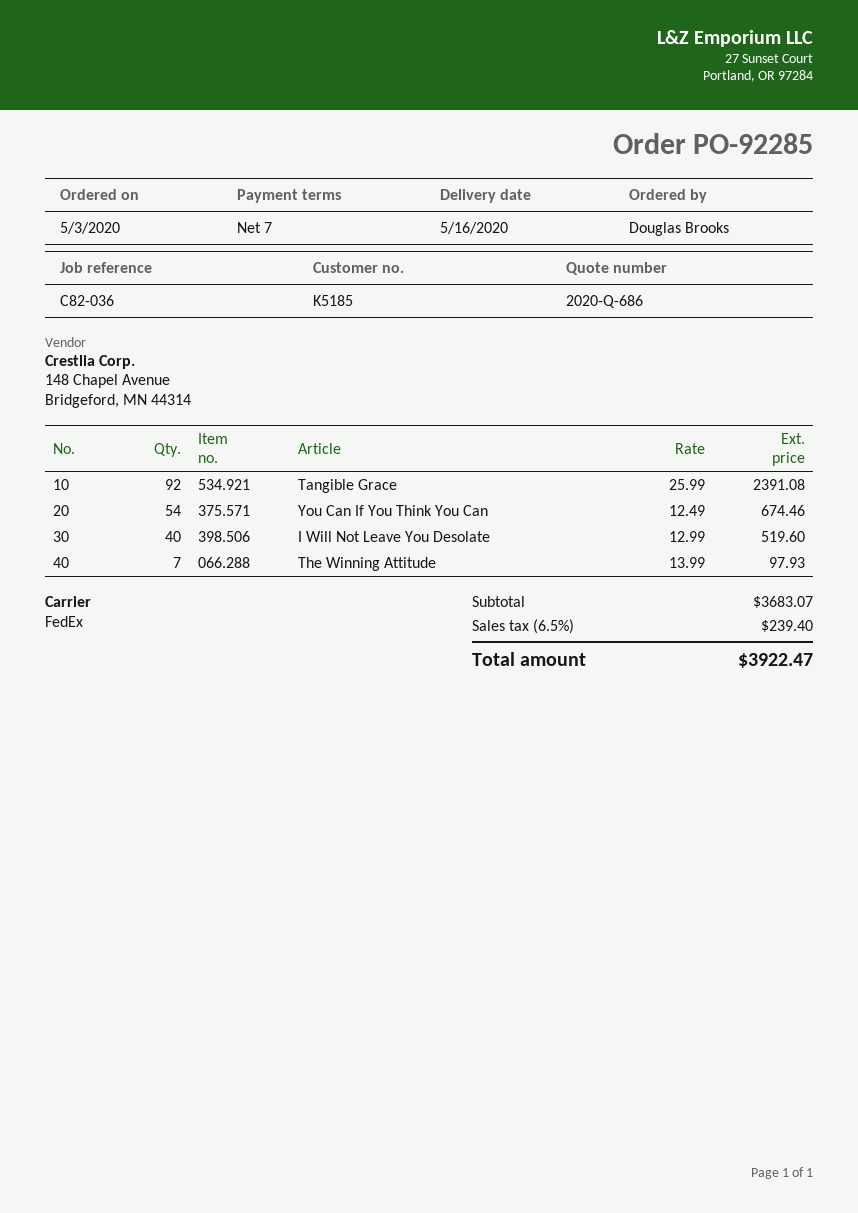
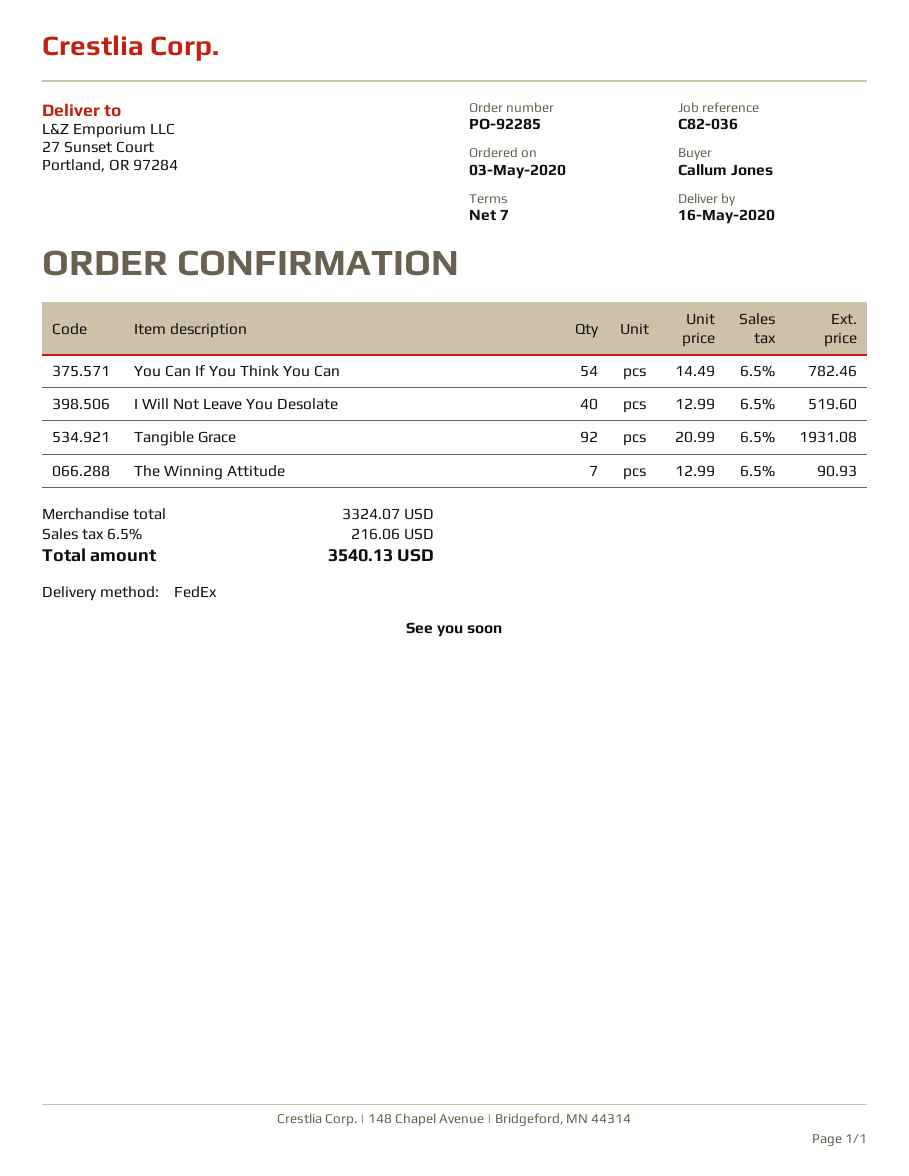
ordered by: Douglas Brooks -> Callum Jones
Tangible Grace: 92 x 25.99 = 2391.08 -> 92 x 20.99 = 1931.08
You Can If You Think You Can: 54 x 12.49 = 674.46 -> 54 x 14.49 = 782.46
The Winning Attitude: 7 x 13.99 = 97.93 -> 7 x 12.99 = 90.93
subtotal: 3683.07 -> 3324.07
tax: 6.5% = 239.40 -> 6.5% = 216.06
total: 3922.47 -> 3540.13

